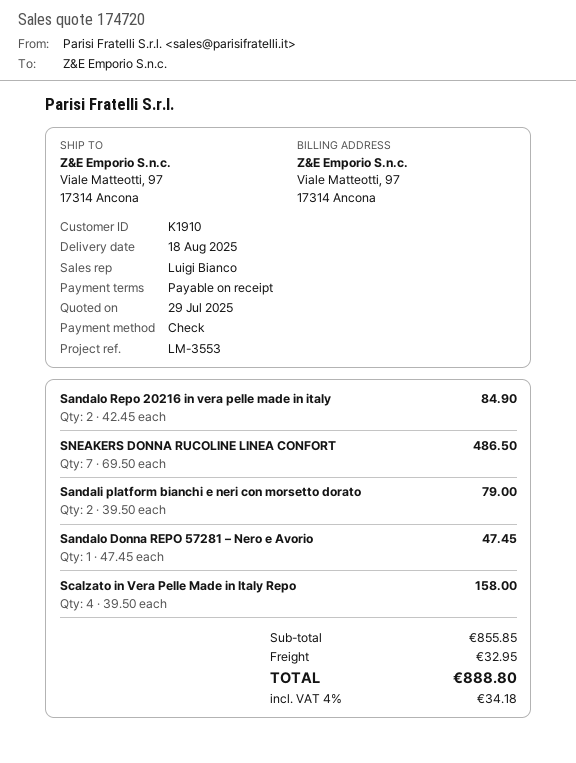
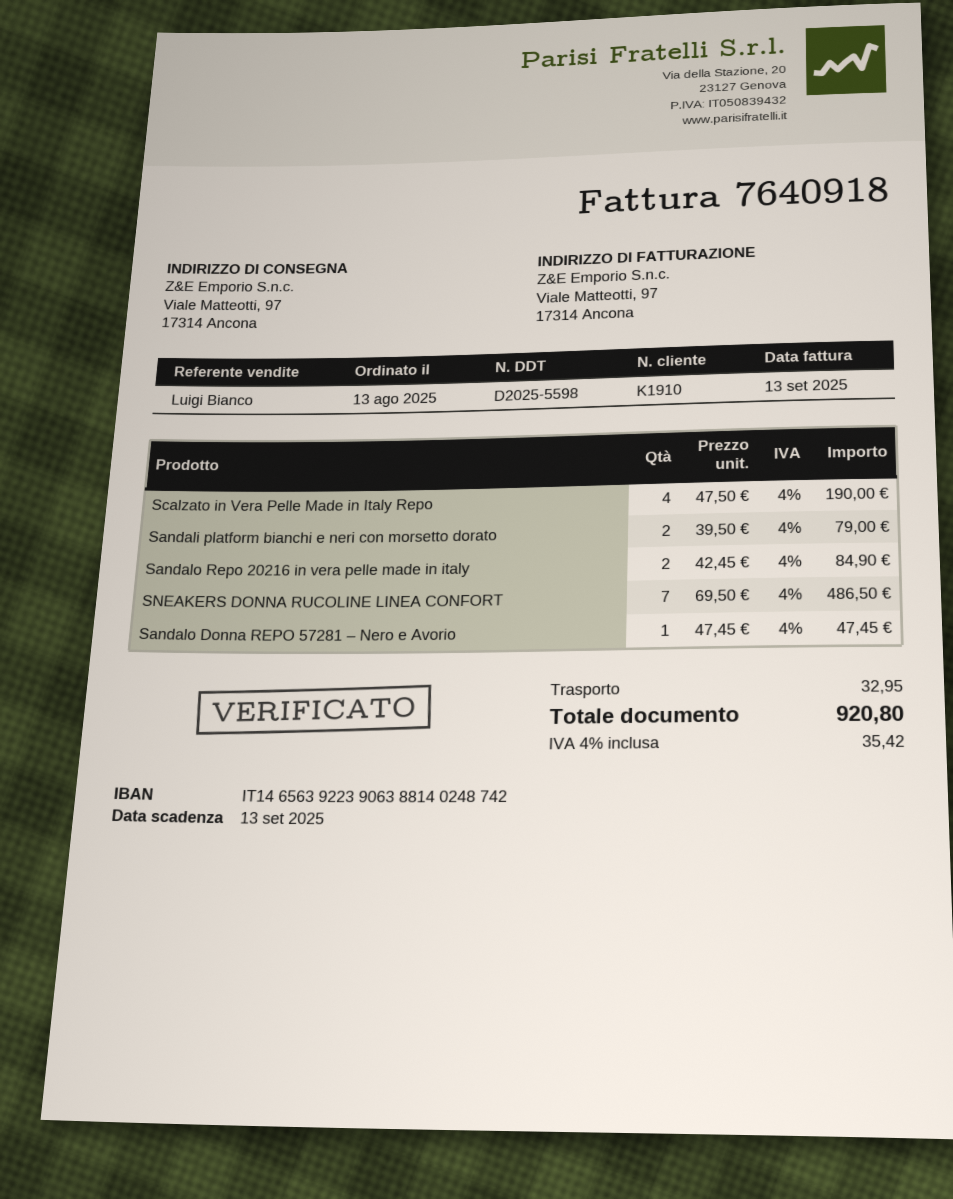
Scalzato in Vera Pelle Made in Italy Repo: 4 x 39.50 = 158.00 -> 4 x 47.50 = 190.00
tax: 4% = 34.18 -> 4% = 35.42
total: 888.80 -> 920.80

